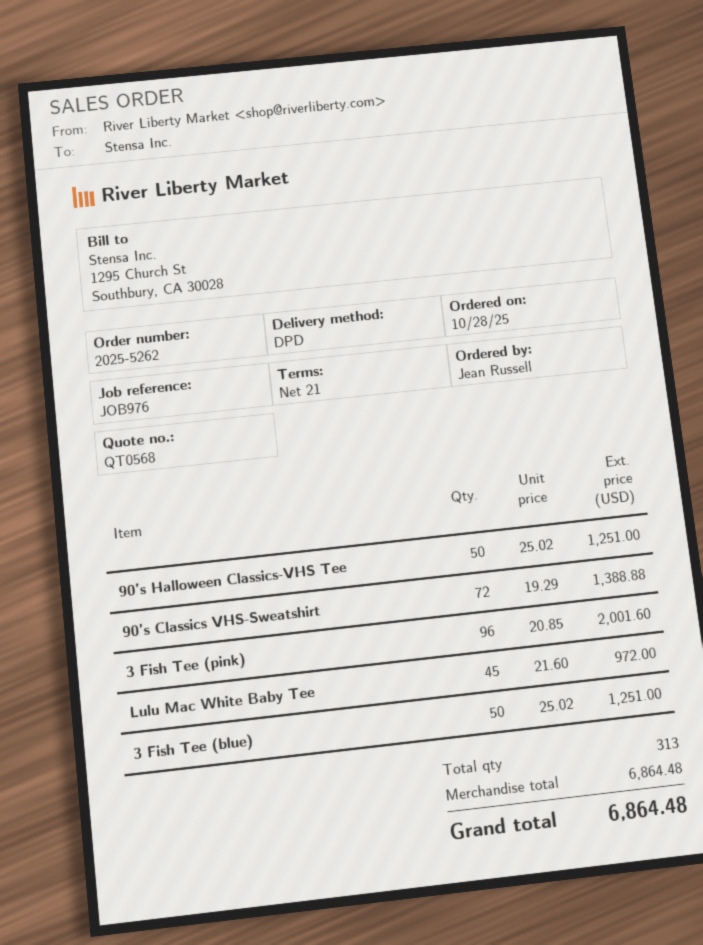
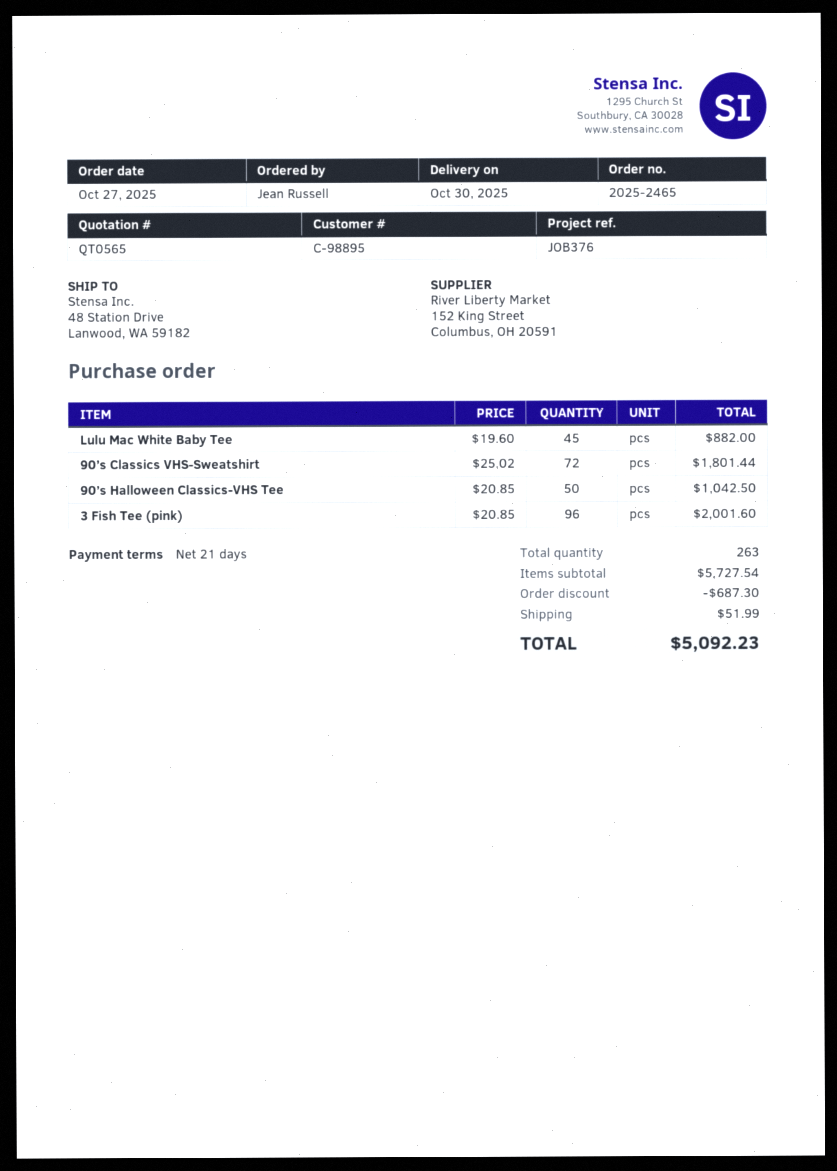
quote number: QT0568 -> QT0565
order number: 2025-5262 -> 2025-2465
order date: 2025-10-28 -> 2025-10-27
reference: JOB976 -> JOB376
90’s Halloween Classics-VHS Tee: 50 x 25.02 = 1251.00 -> 50 x 20.85 = 1042.50
90’s Classics VHS-Sweatshirt: 72 x 19.29 = 1388.88 -> 72 x 25.02 = 1801.44
Lulu Mac White Baby Tee: 45 x 21.60 = 972.00 -> 45 x 19.60 = 882.00
3 Fish Tee (blue): 50 x 25.02 = 1251.00 -> none
total quantity: 313 -> 263
subtotal: 6864.48 -> 5727.54
discount: none -> 687.30
shipping: none -> 51.99
total: 6864.48 -> 5092.23

